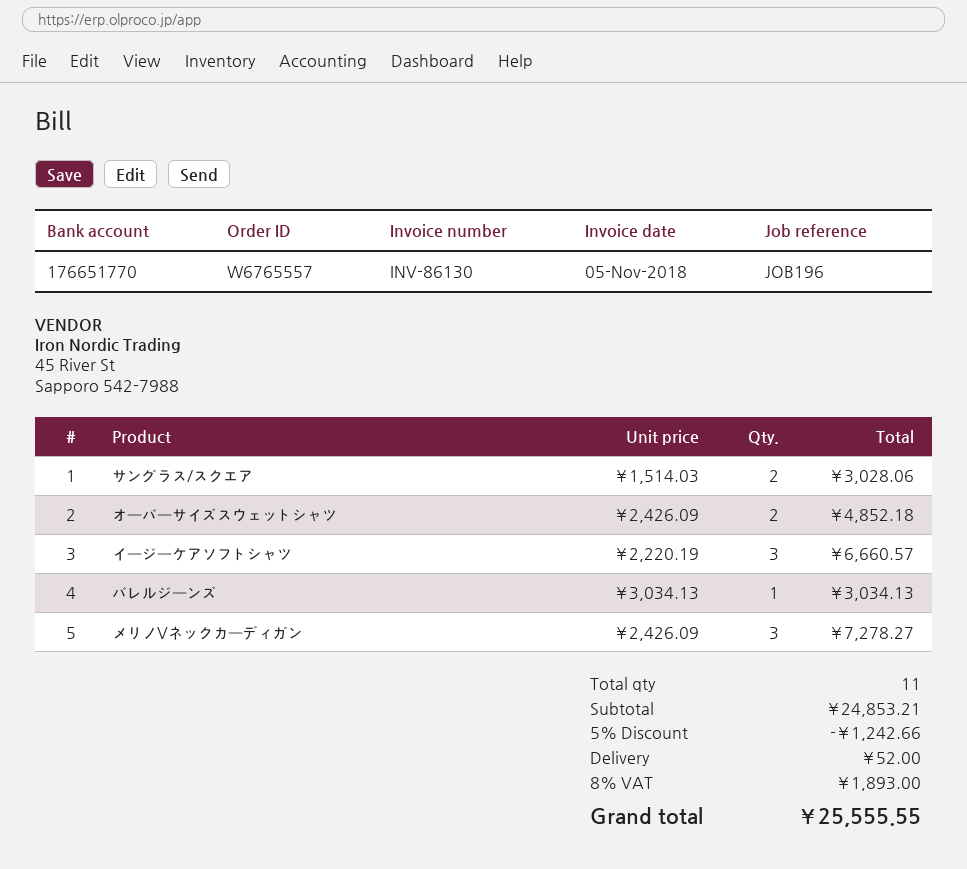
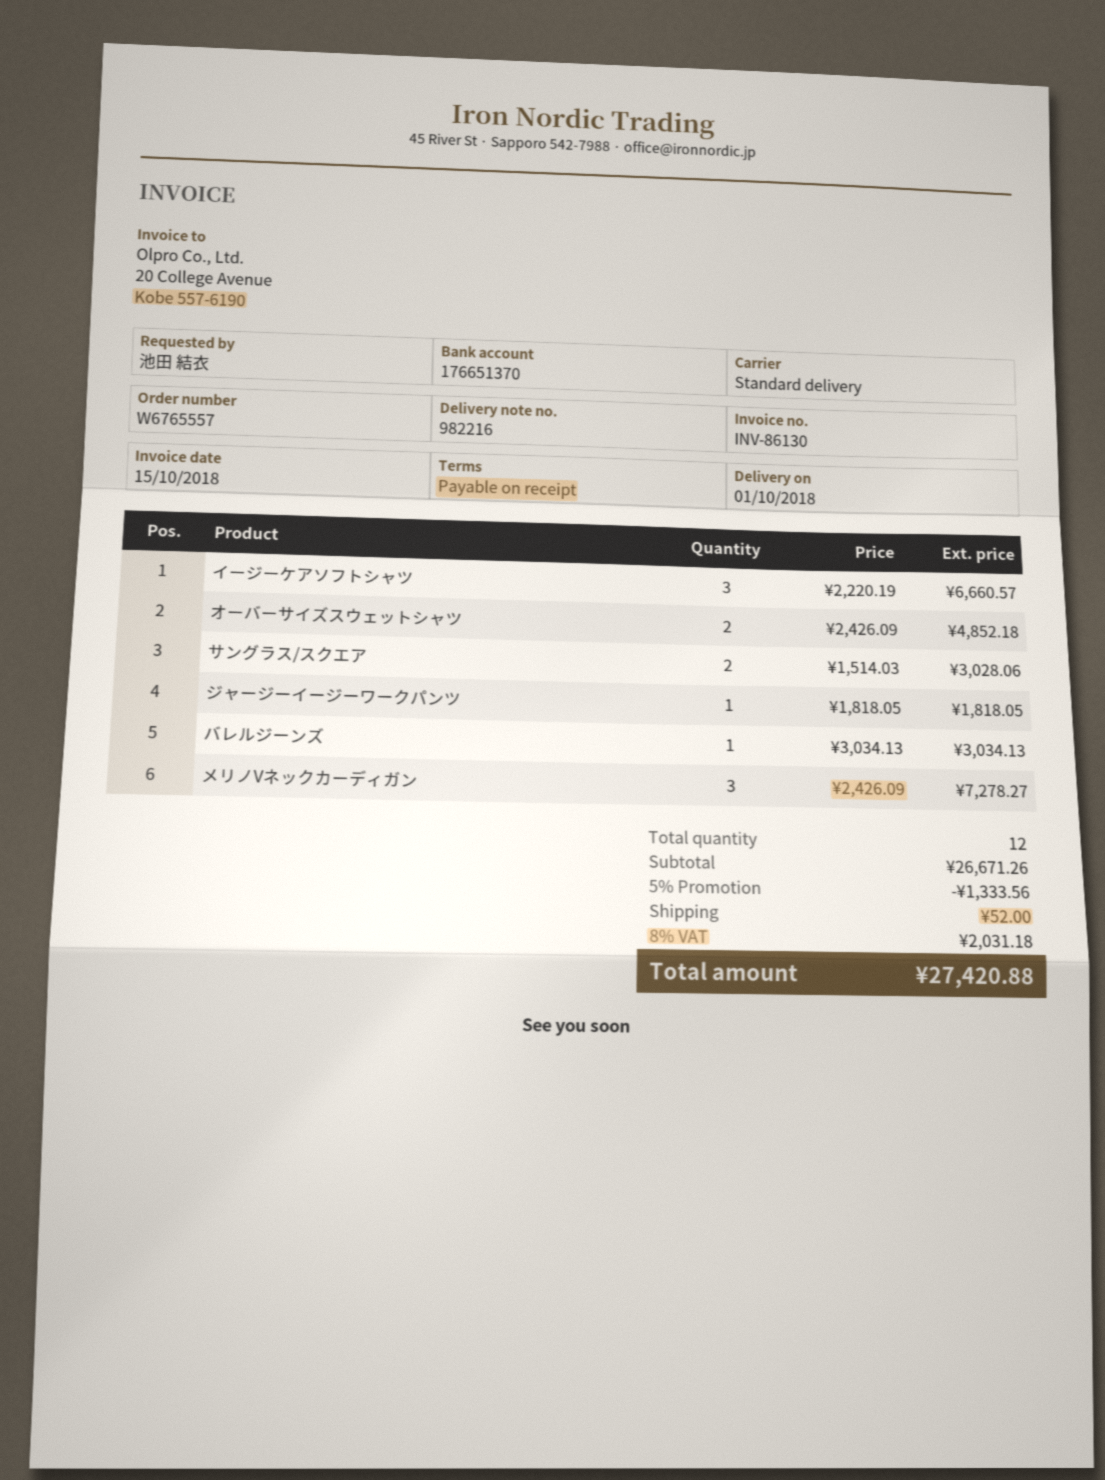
invoice date: 2018-11-05 -> 2018-10-15
bank account: 176651770 -> 176651370
ジャージーイージーワークパンツ: none -> 1 x 1818.05 = 1818.05
total quantity: 11 -> 12
subtotal: 24853.21 -> 26671.26
discount: 5% = 1242.66 -> 5% = 1333.56
tax: 8% = 1893.00 -> 8% = 2031.18
total: 25555.55 -> 27420.88

